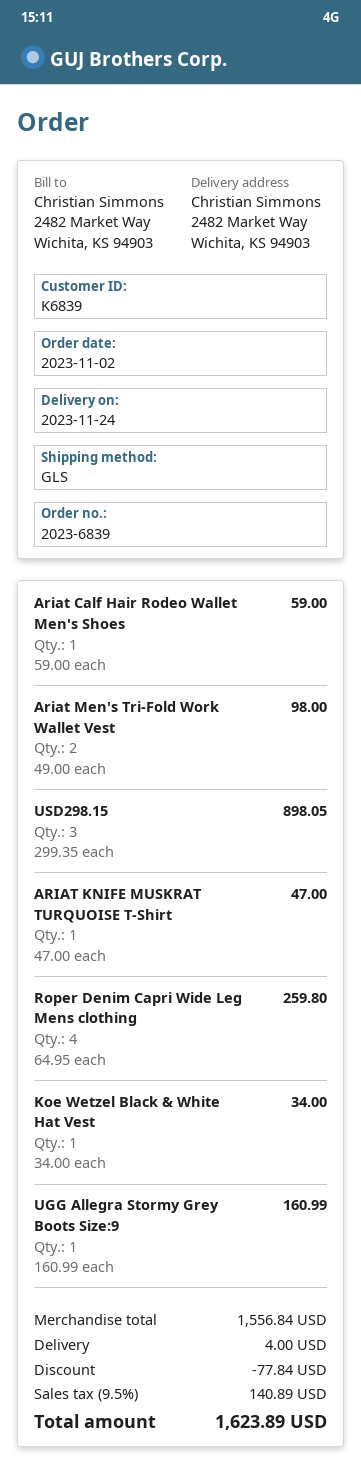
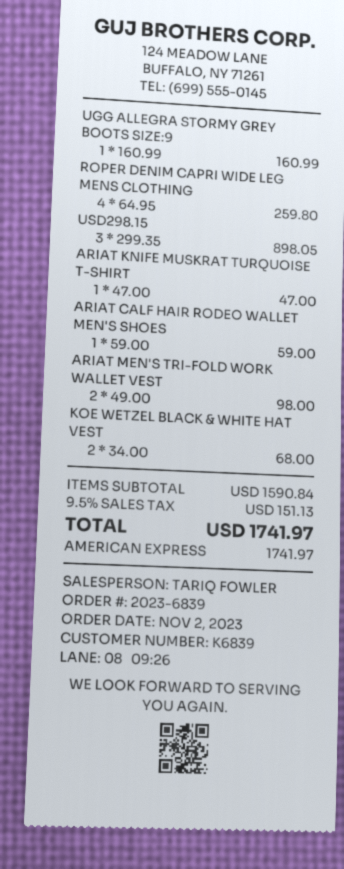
Koe Wetzel Black & White Hat Vest: 1 x 34.00 = 34.00 -> 2 x 34.00 = 68.00
subtotal: 1556.84 -> 1590.84
discount: 77.84 -> none
shipping: 4.00 -> none
tax: 9.5% = 140.89 -> 9.5% = 151.13
total: 1623.89 -> 1741.97

